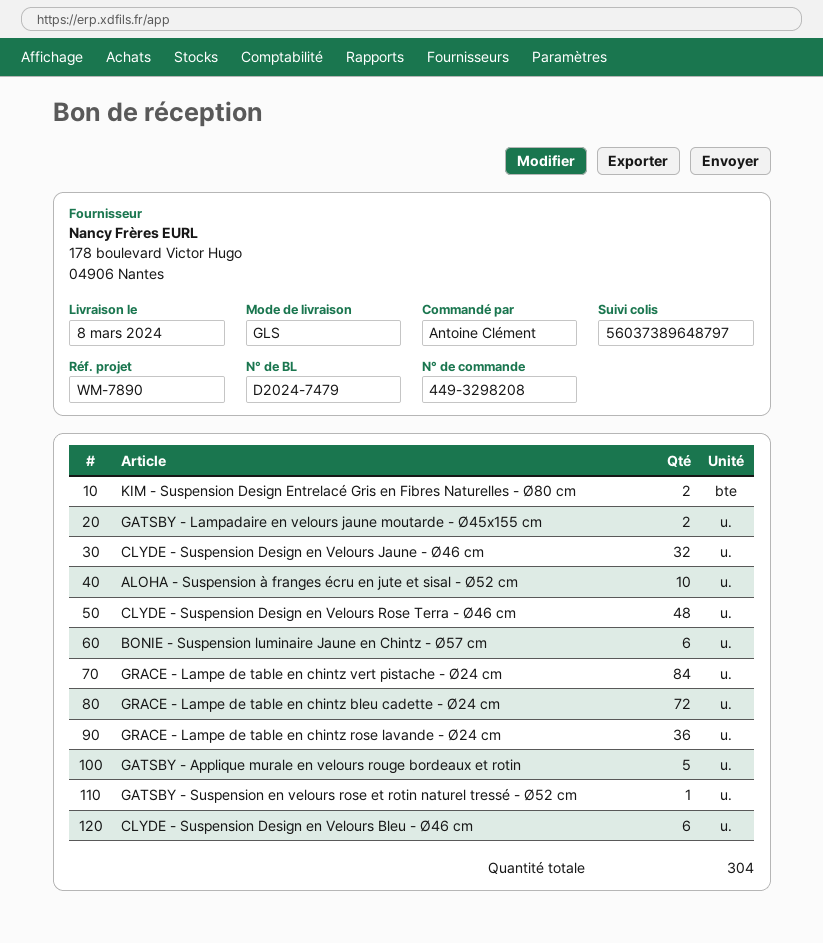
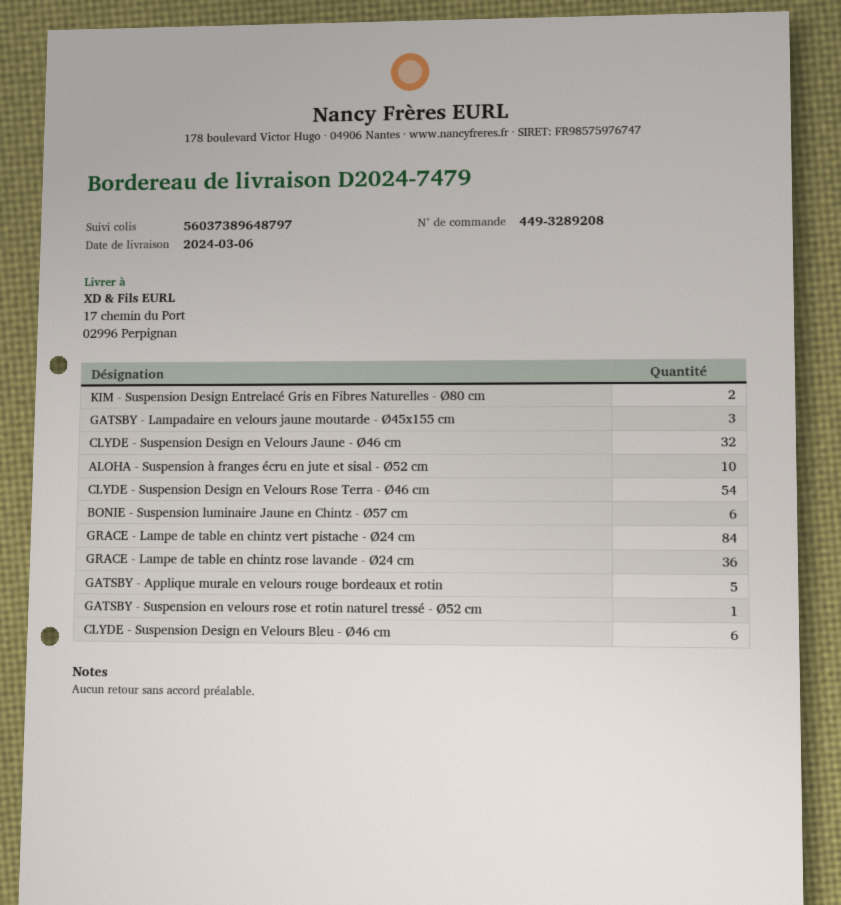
order number: 449-3298208 -> 449-3289208
delivery date: 2024-03-08 -> 2024-03-06
GATSBY - Lampadaire en velours jaune moutarde - Ø45x155 cm: 2 -> 3
CLYDE - Suspension Design en Velours Rose Terra - Ø46 cm: 48 -> 54
GRACE - Lampe de table en chintz bleu cadette - Ø24 cm: 72 -> none

